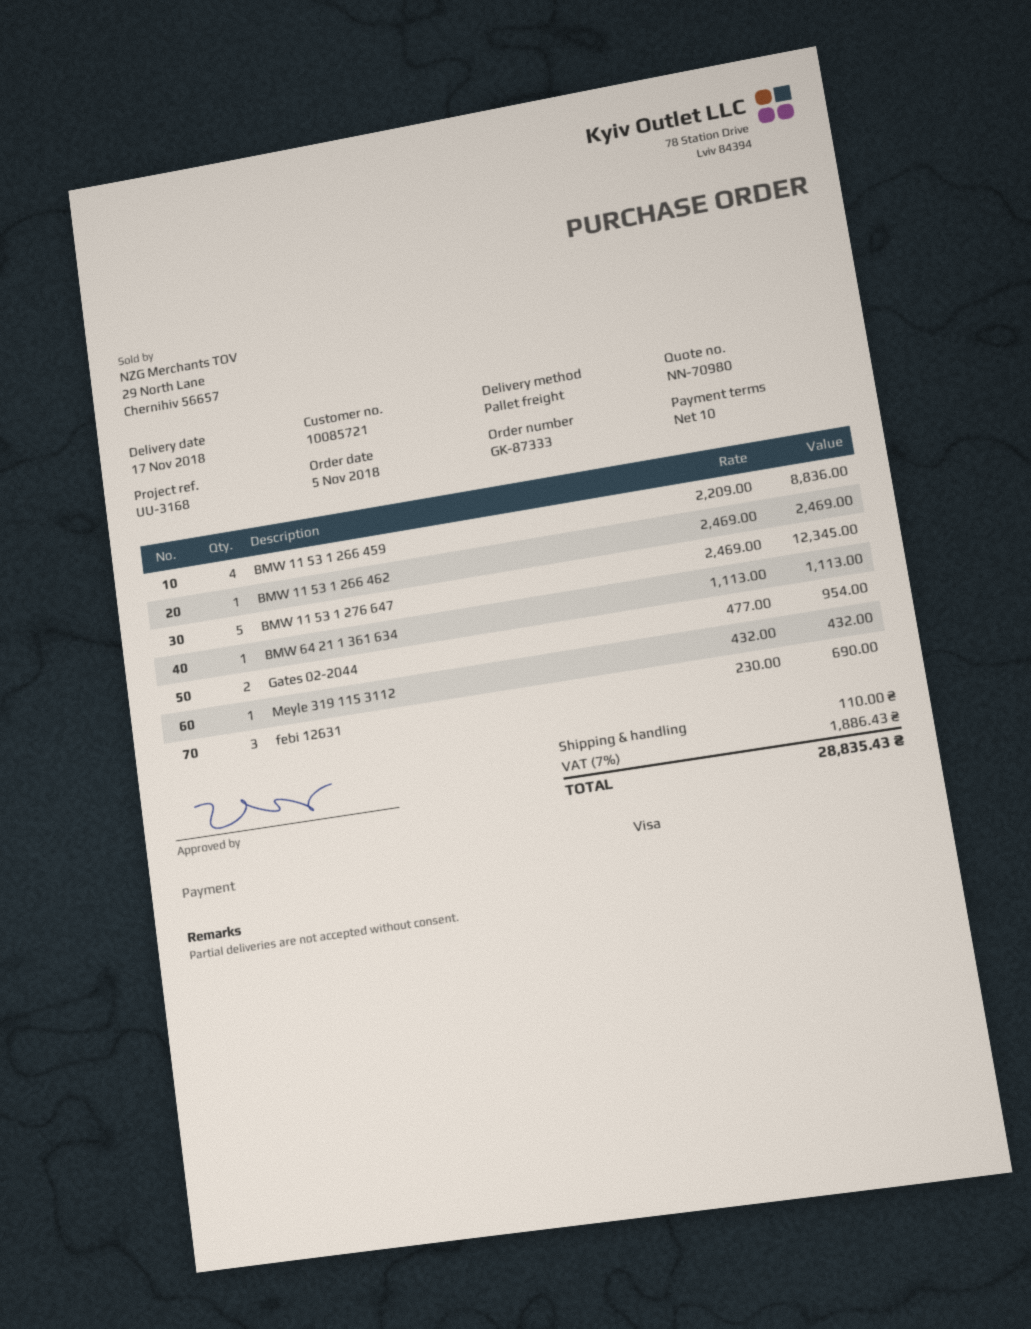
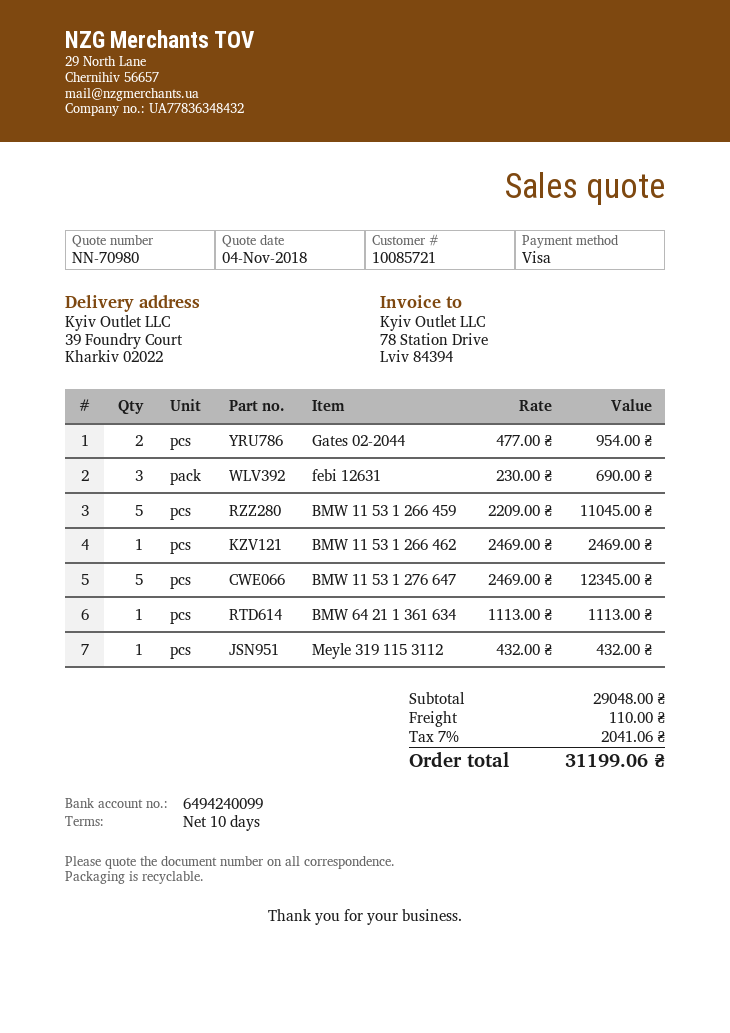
BMW 11 53 1 266 459: 4 x 2209.00 = 8836.00 -> 5 x 2209.00 = 11045.00
tax: 7% = 1886.43 -> 7% = 2041.06
total: 28835.43 -> 31199.06

